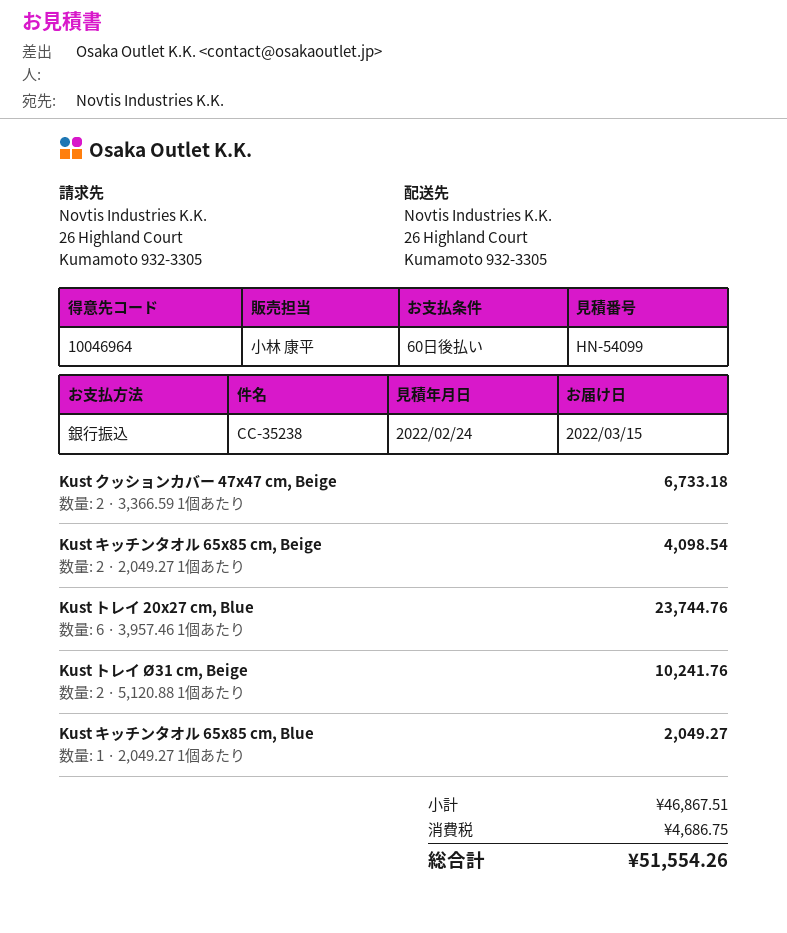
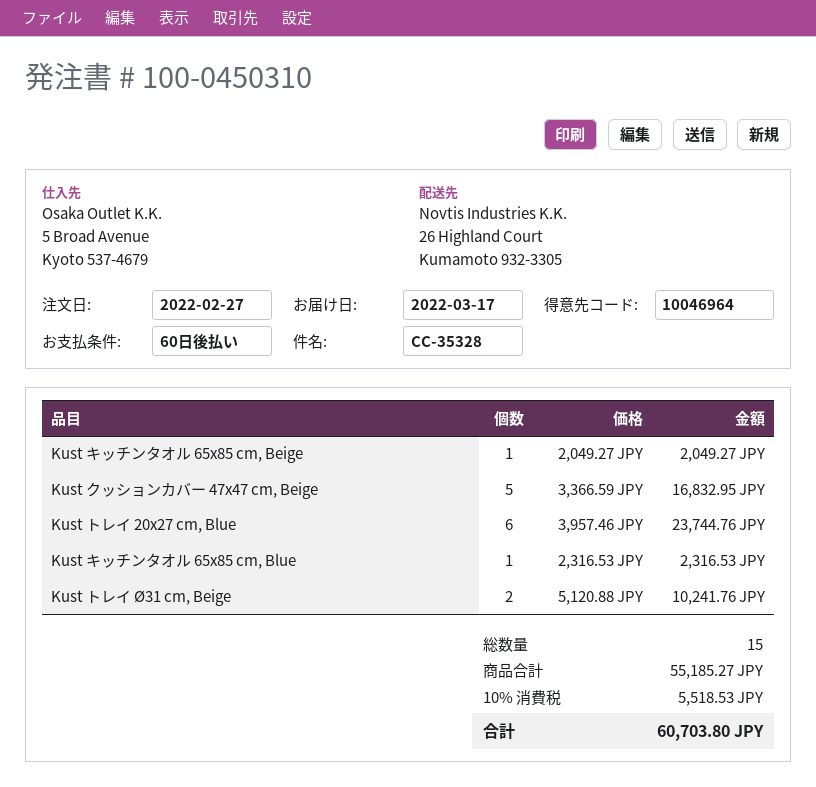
delivery date: 2022-03-15 -> 2022-03-17
reference: CC-35238 -> CC-35328
Kust クッションカバー 47x47 cm, Beige: 2 x 3366.59 = 6733.18 -> 5 x 3366.59 = 16832.95
Kust キッチンタオル 65x85 cm, Beige: 2 x 2049.27 = 4098.54 -> 1 x 2049.27 = 2049.27
Kust キッチンタオル 65x85 cm, Blue: 1 x 2049.27 = 2049.27 -> 1 x 2316.53 = 2316.53
subtotal: 46867.51 -> 55185.27
tax: 4686.75 -> 5518.53
total: 51554.26 -> 60703.80

